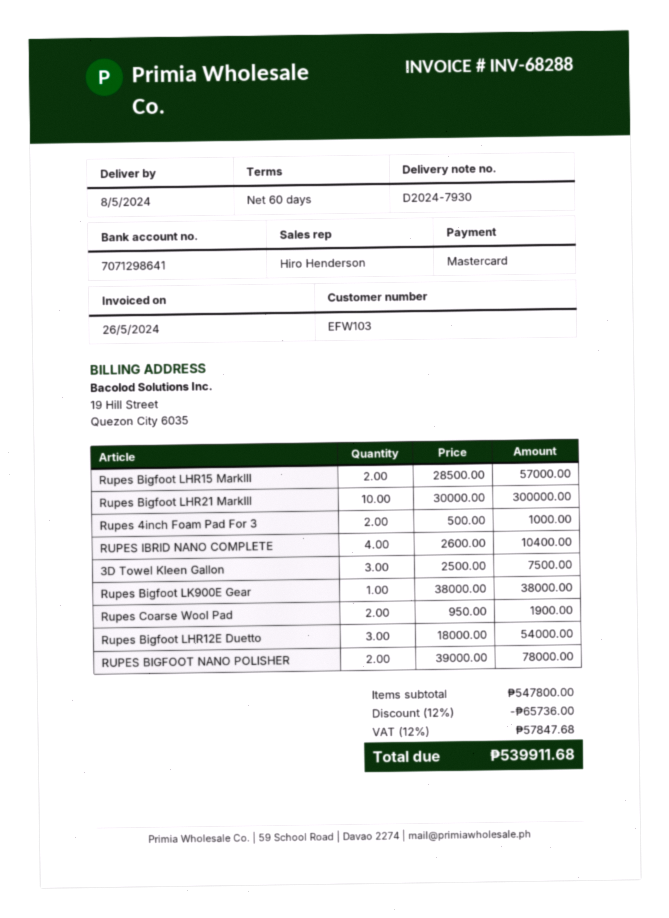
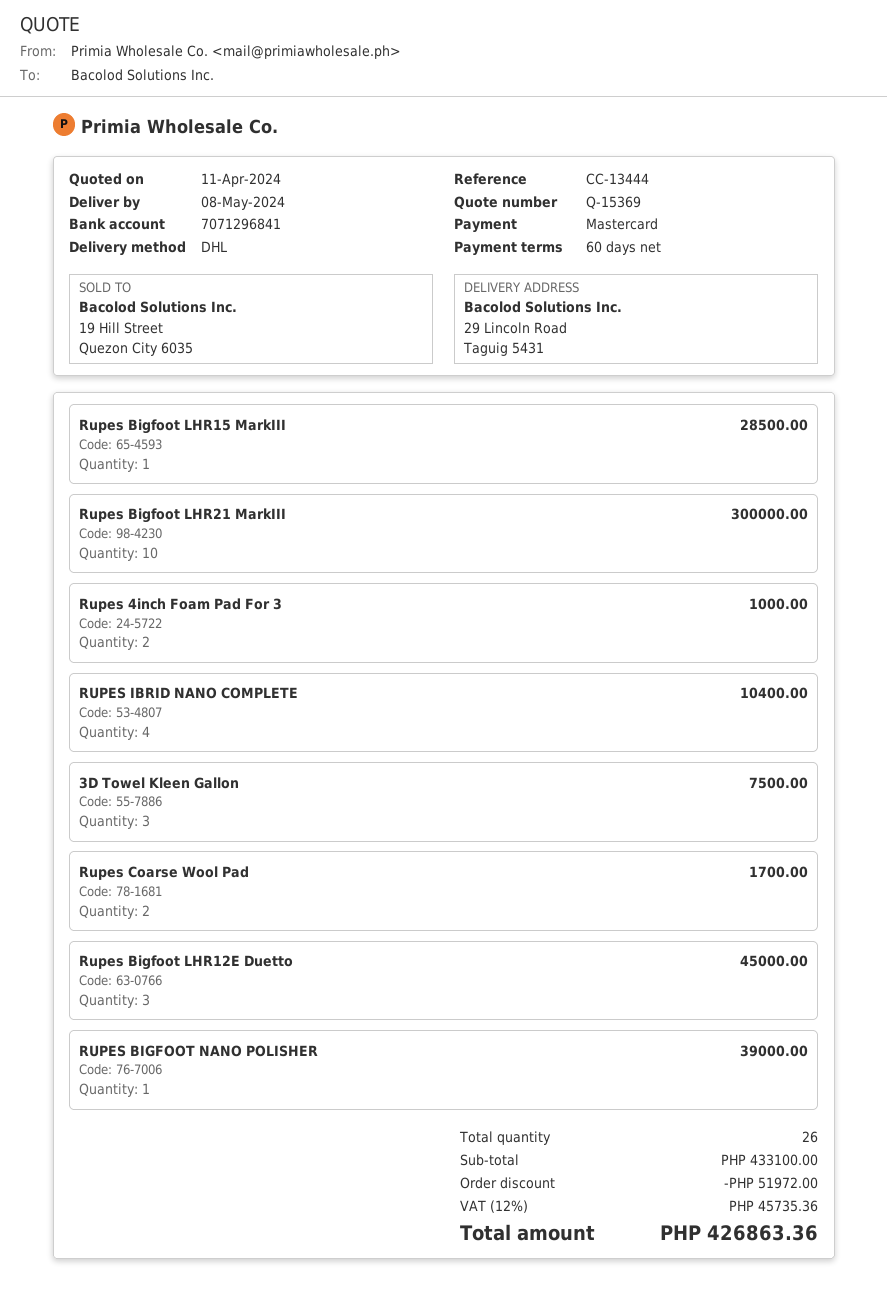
bank account: 7071298641 -> 7071296841
Rupes Bigfoot LHR15 MarkIII: 2 for 57000.00 -> 1 for 28500.00
Rupes Bigfoot LK900E Gear: 1 for 38000.00 -> none
Rupes Coarse Wool Pad: 2 for 1900.00 -> 2 for 1700.00
Rupes Bigfoot LHR12E Duetto: 3 for 54000.00 -> 3 for 45000.00
RUPES BIGFOOT NANO POLISHER: 2 for 78000.00 -> 1 for 39000.00
subtotal: 547800.00 -> 433100.00
discount: 65736.00 -> 51972.00
tax: 12% = 57847.68 -> 12% = 45735.36
total: 539911.68 -> 426863.36

